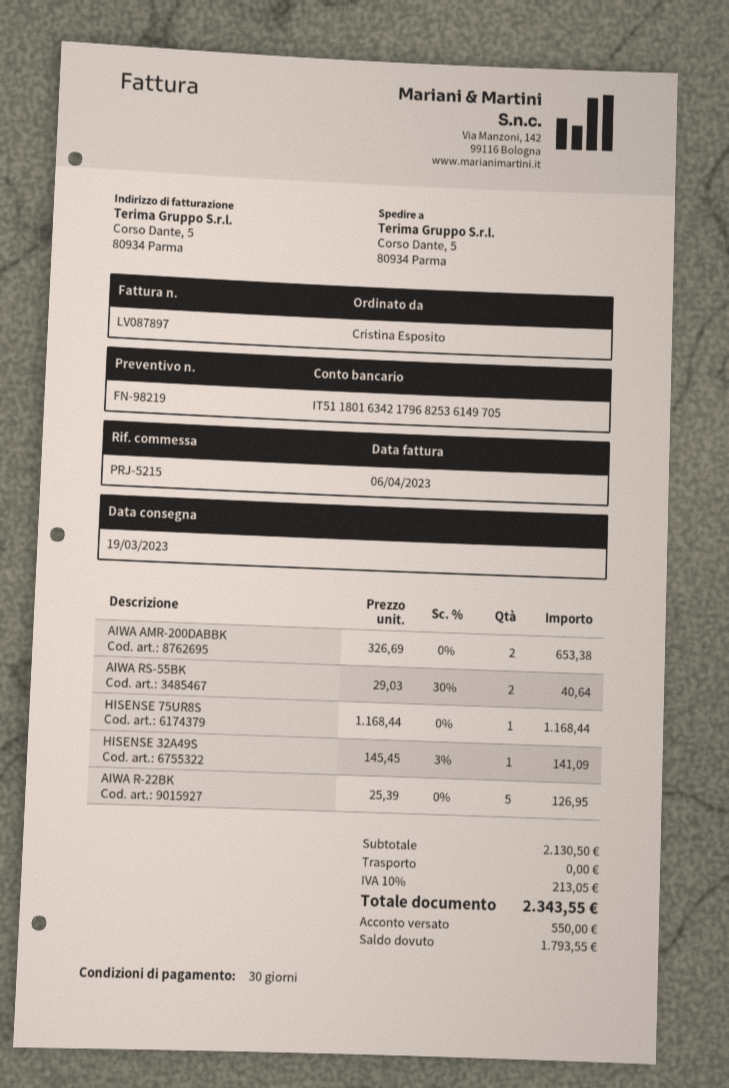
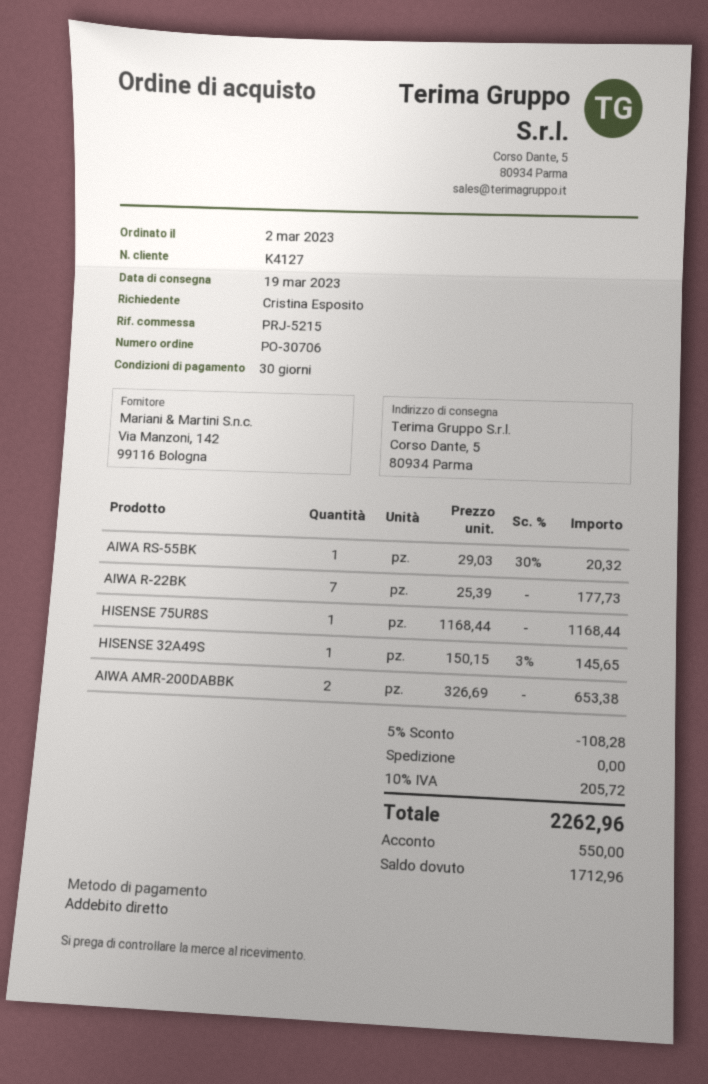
AIWA RS-55BK: 2 x 29.03 - 30% = 40.64 -> 1 x 29.03 - 30% = 20.32
HISENSE 32A49S: 1 x 145.45 - 3% = 141.09 -> 1 x 150.15 - 3% = 145.65
AIWA R-22BK: 5 x 25.39 = 126.95 -> 7 x 25.39 = 177.73
discount: none -> 5% = 108.28
tax: 10% = 213.05 -> 10% = 205.72
total: 2343.55 -> 2262.96
balance: 1793.55 -> 1712.96

